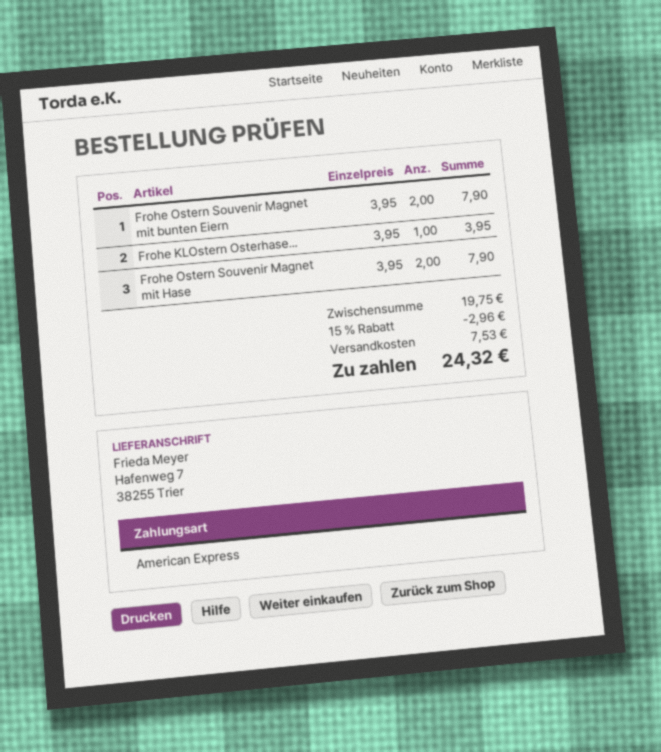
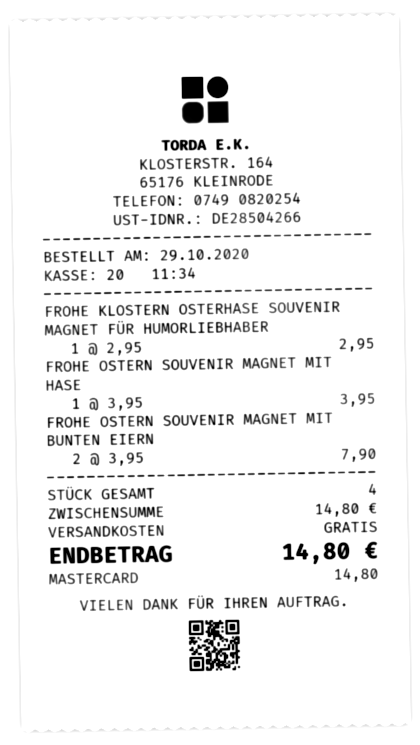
payment method: American Express -> Mastercard
Frohe KLOstern Osterhase...: 1 x 3.95 = 3.95 -> 1 x 2.95 = 2.95
Frohe Ostern Souvenir Magnet mit Hase: 2 x 3.95 = 7.90 -> 1 x 3.95 = 3.95
subtotal: 19.75 -> 14.80
discount: 15% = 2.96 -> none
shipping: 7.53 -> 0.00
total: 24.32 -> 14.80

